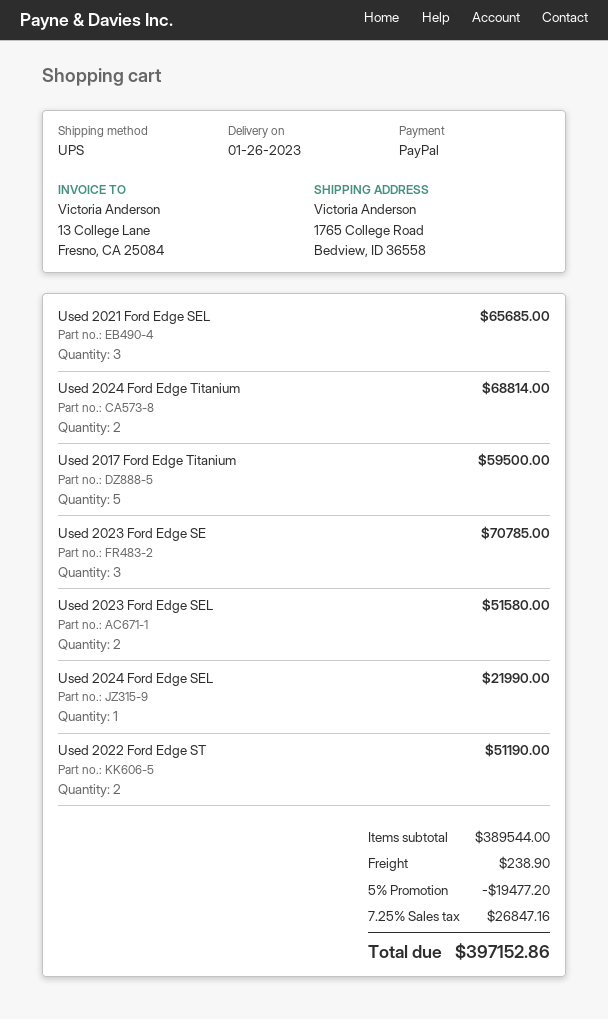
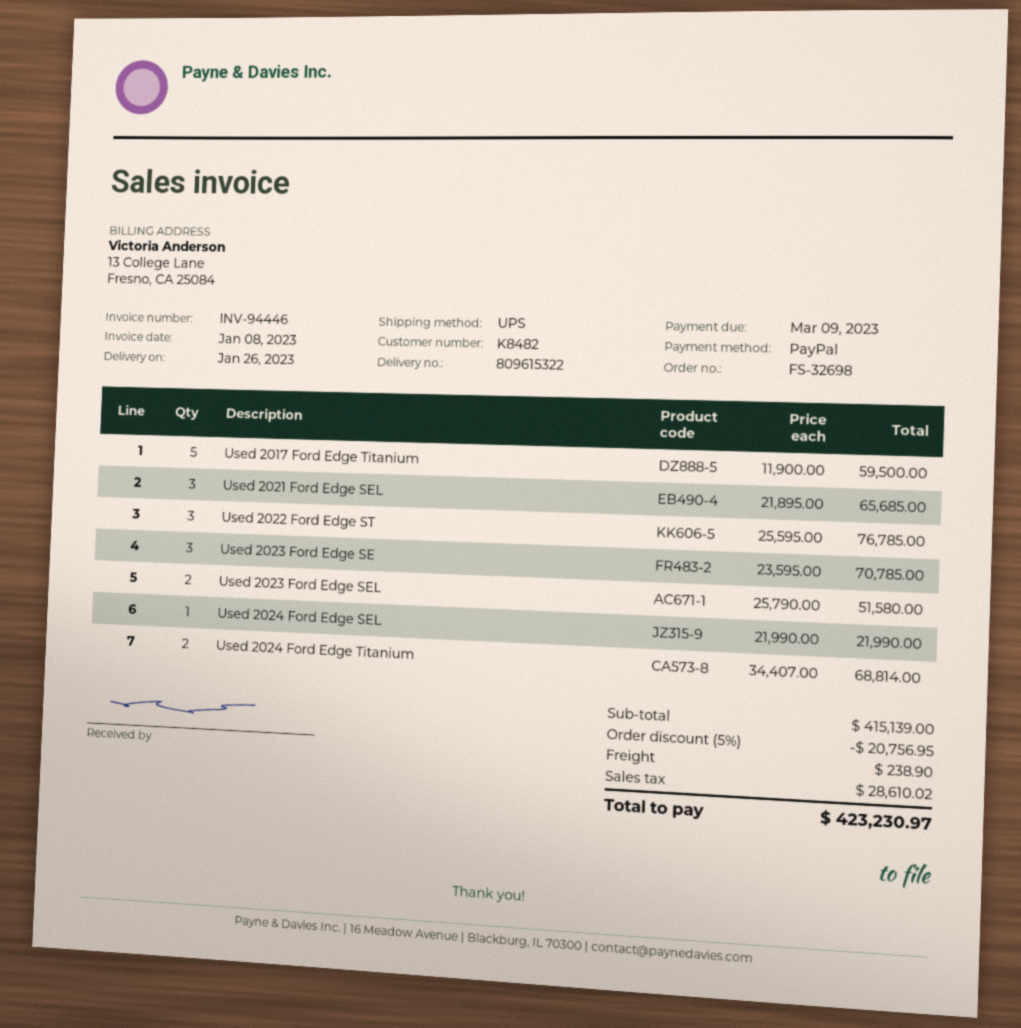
Used 2022 Ford Edge ST: 2 for 51190.00 -> 3 for 76785.00
subtotal: 389544.00 -> 415139.00
discount: 5% = 19477.20 -> 5% = 20756.95
tax: 26847.16 -> 28610.02
total: 397152.86 -> 423230.97

